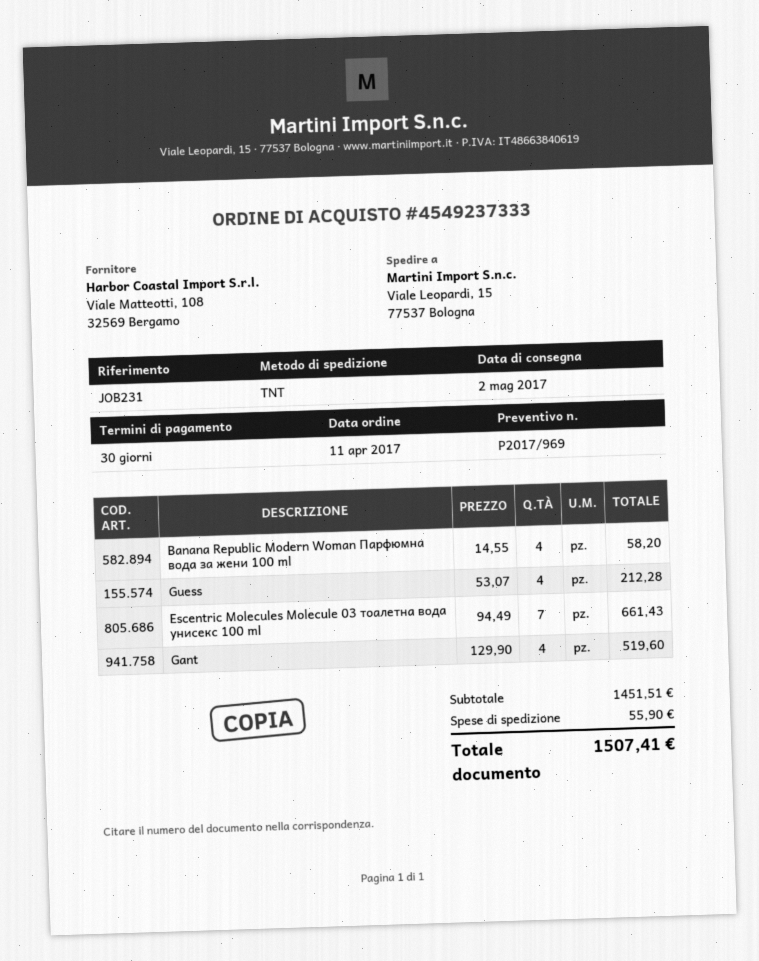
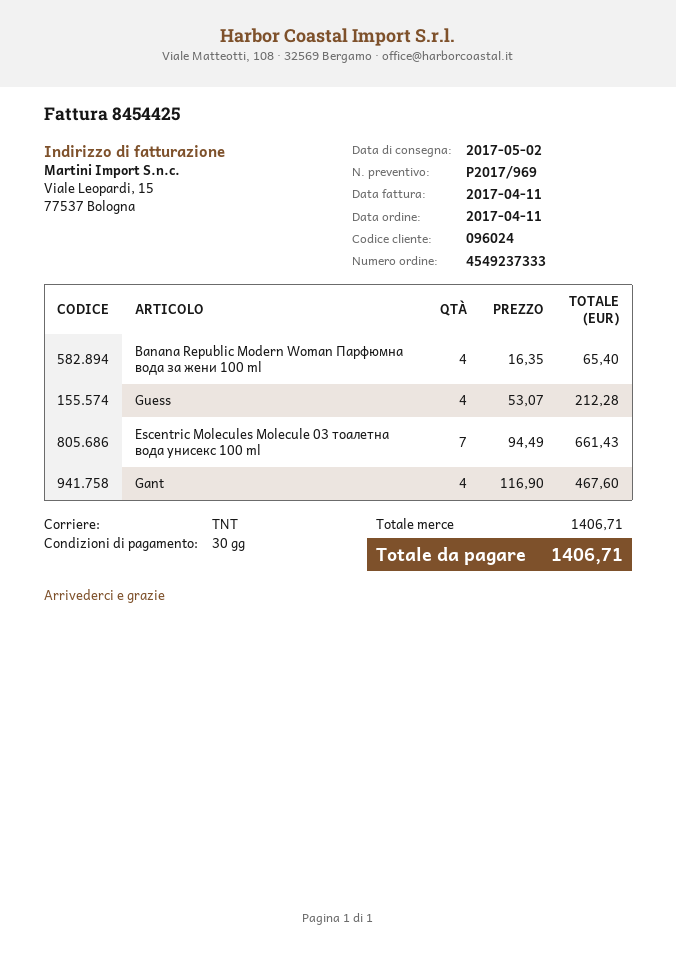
Banana Republic Modern Woman Парфюмна вода за жени 100 ml: 4 x 14.55 = 58.20 -> 4 x 16.35 = 65.40
Gant: 4 x 129.90 = 519.60 -> 4 x 116.90 = 467.60
subtotal: 1451.51 -> 1406.71
shipping: 55.90 -> none
total: 1507.41 -> 1406.71

